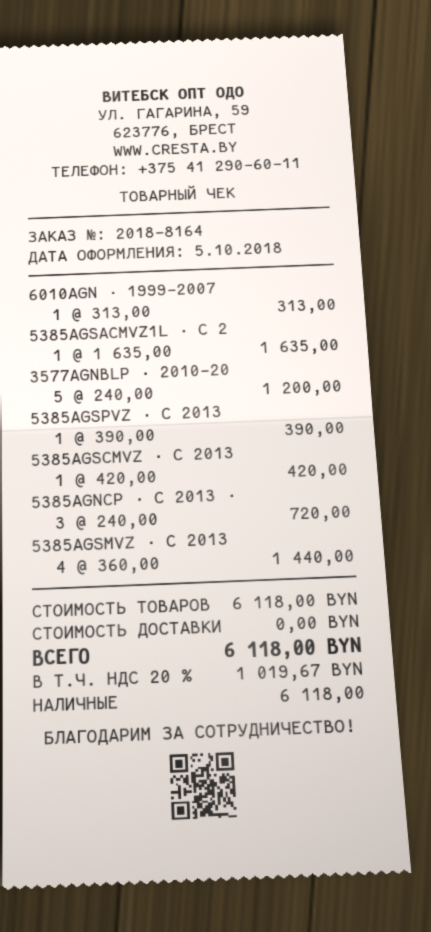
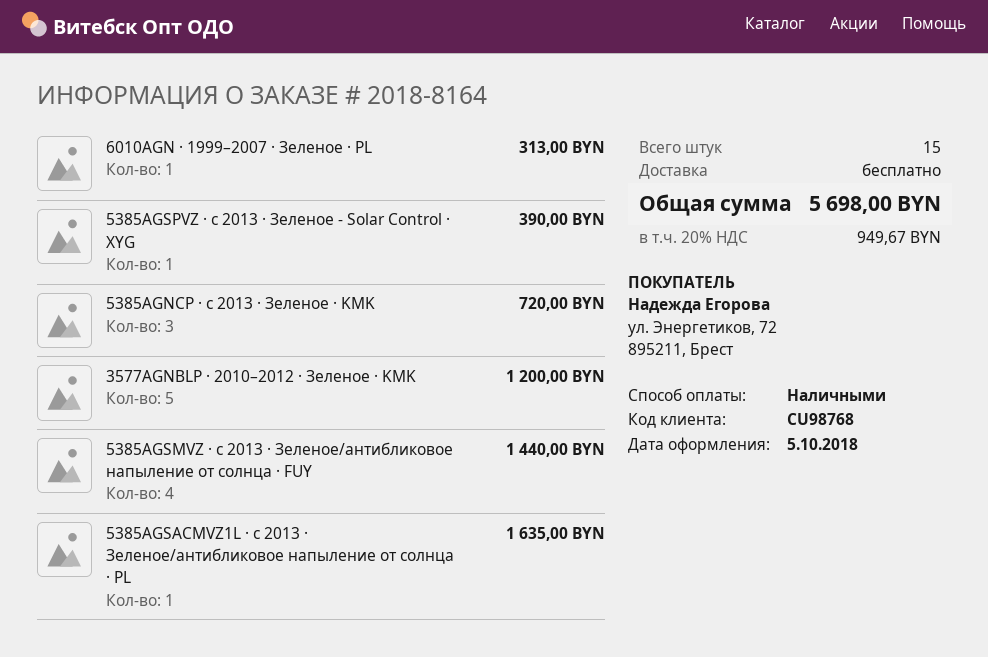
5385AGSCMVZ · С 2013: 1 for 420.00 -> none
tax: 20% = 1019.67 -> 20% = 949.67
total: 6118.00 -> 5698.00

